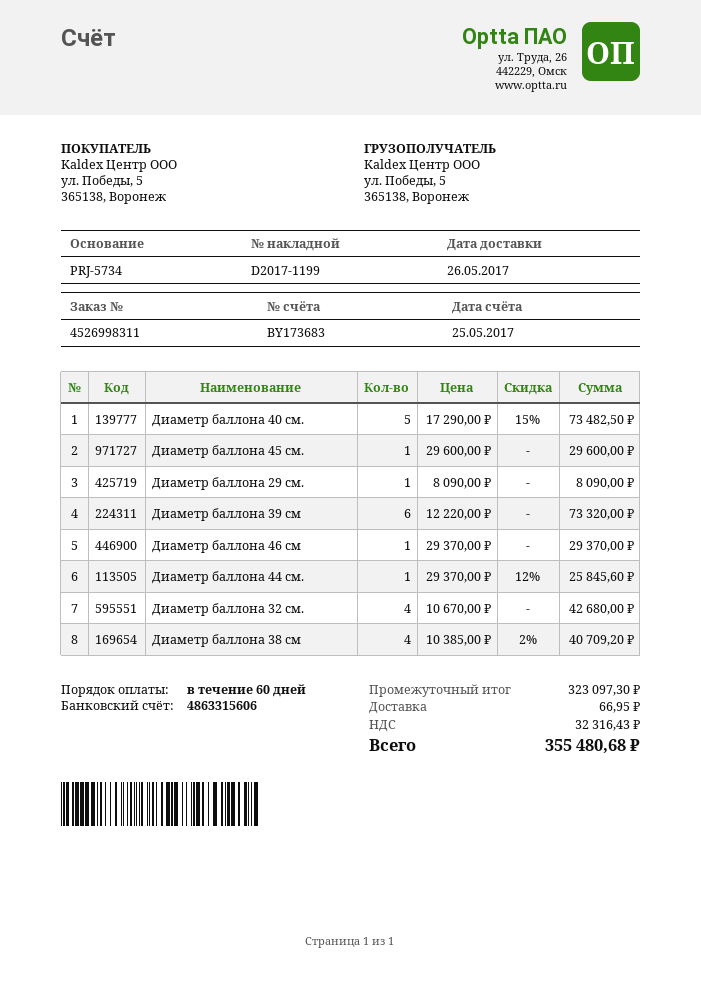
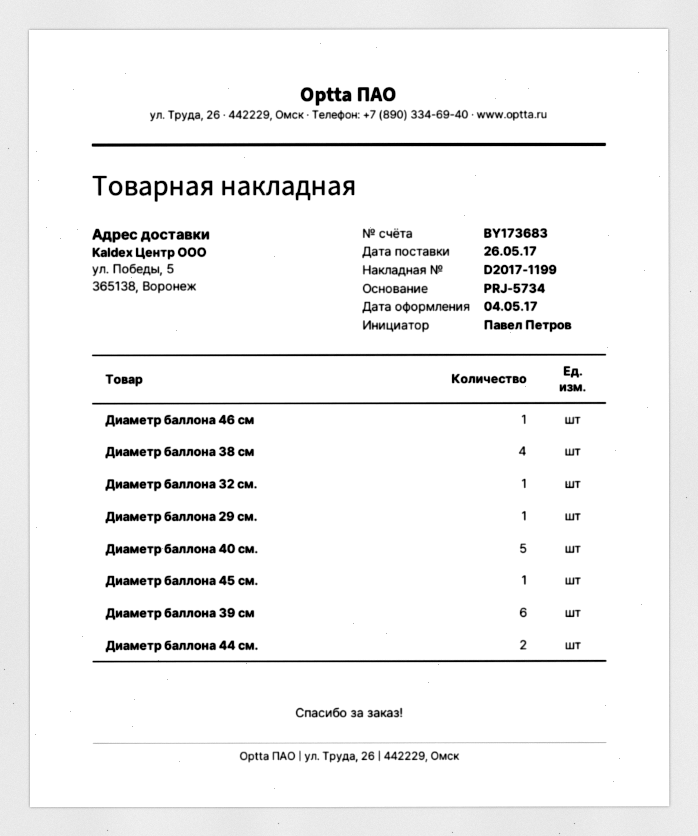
Диаметр баллона 44 см.: 1 -> 2
Диаметр баллона 32 см.: 4 -> 1

